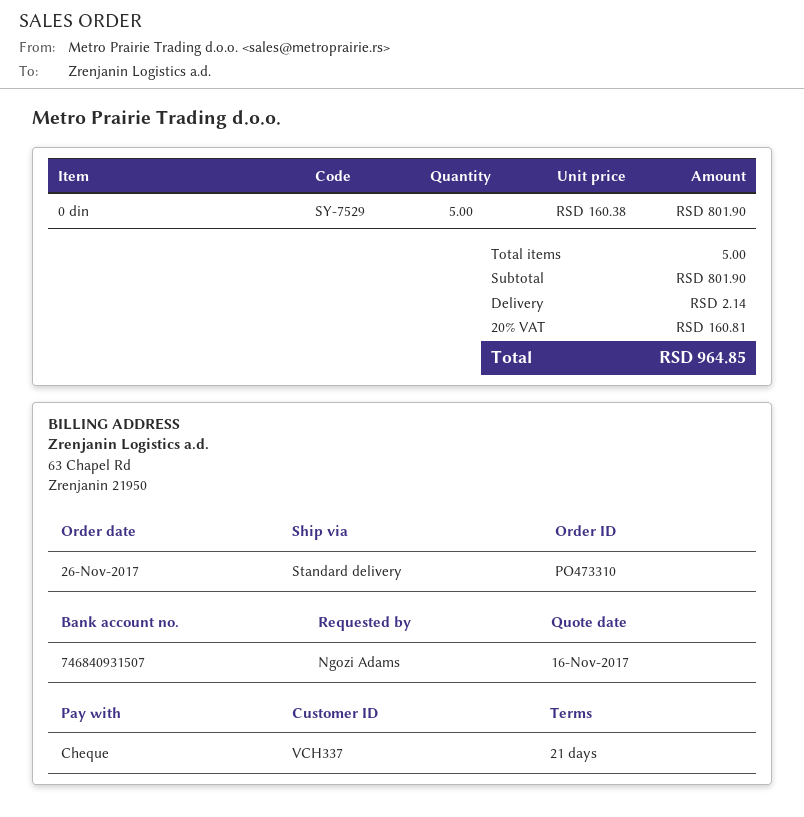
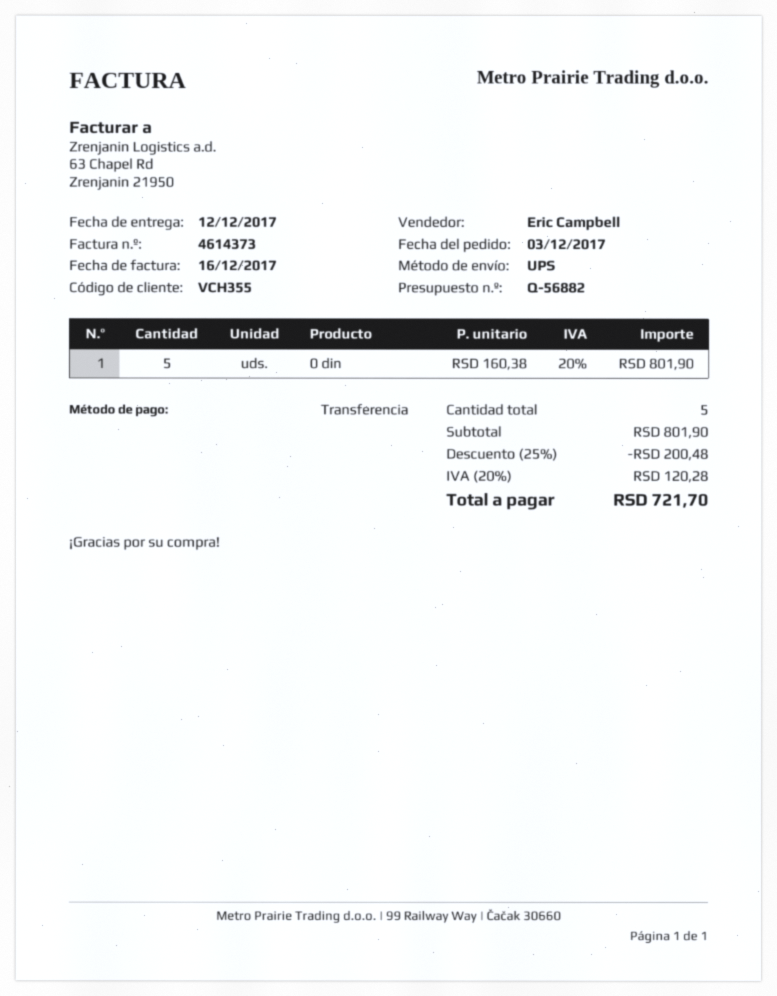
order date: 2017-11-26 -> 2017-12-03
customer number: VCH337 -> VCH355
payment method: cheque -> bank transfer
shipping method: standard -> UPS
discount: none -> 25% = 200.48
shipping: 2.14 -> none
tax: 20% = 160.81 -> 20% = 120.28
total: 964.85 -> 721.70

